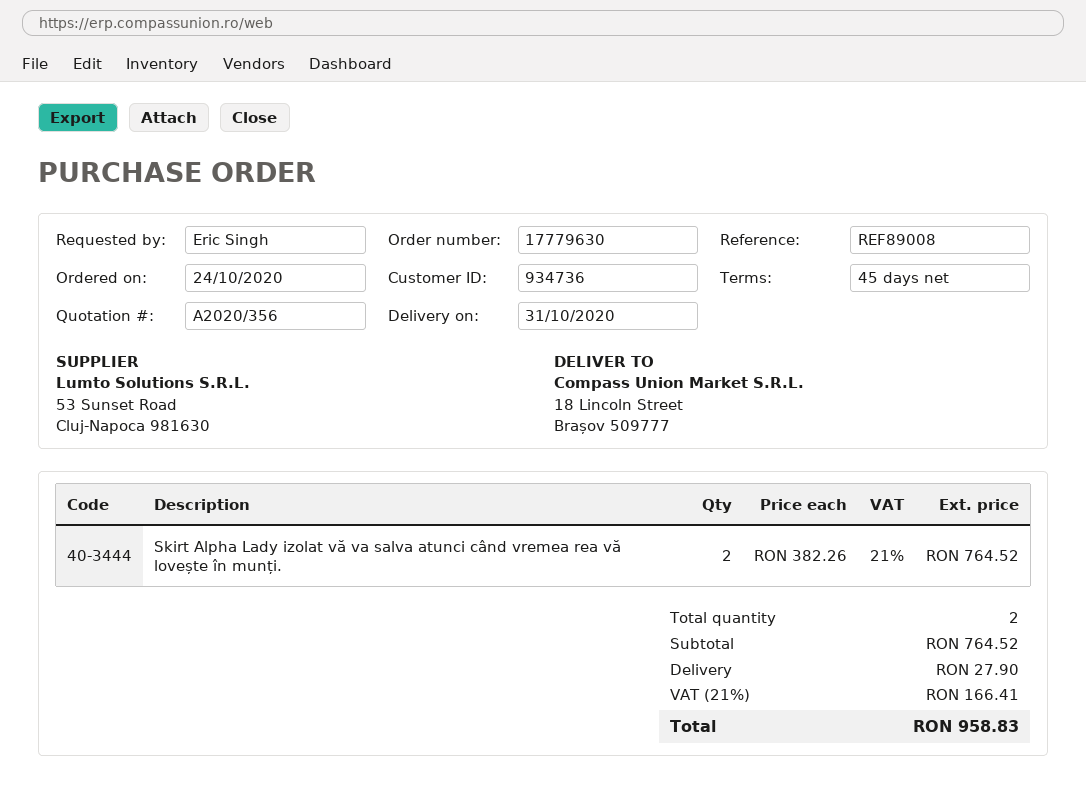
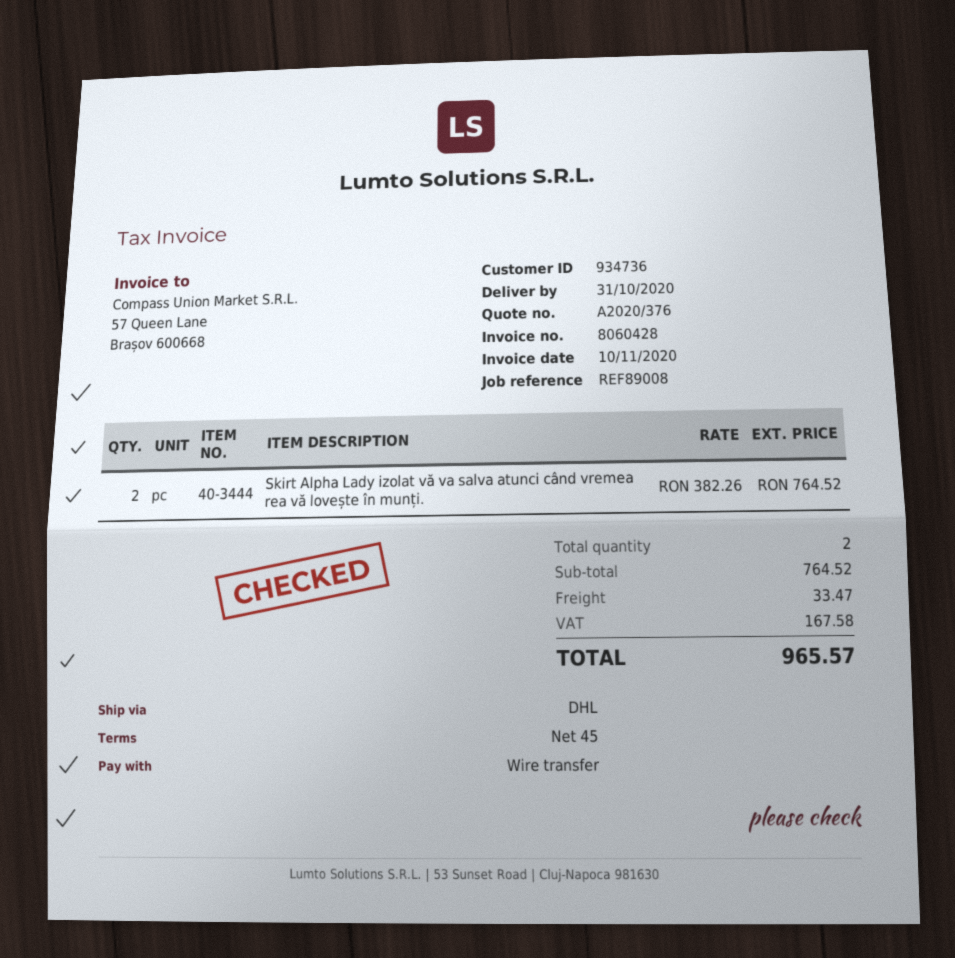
quote number: A2020/356 -> A2020/376
shipping: 27.90 -> 33.47
tax: 166.41 -> 167.58
total: 958.83 -> 965.57

